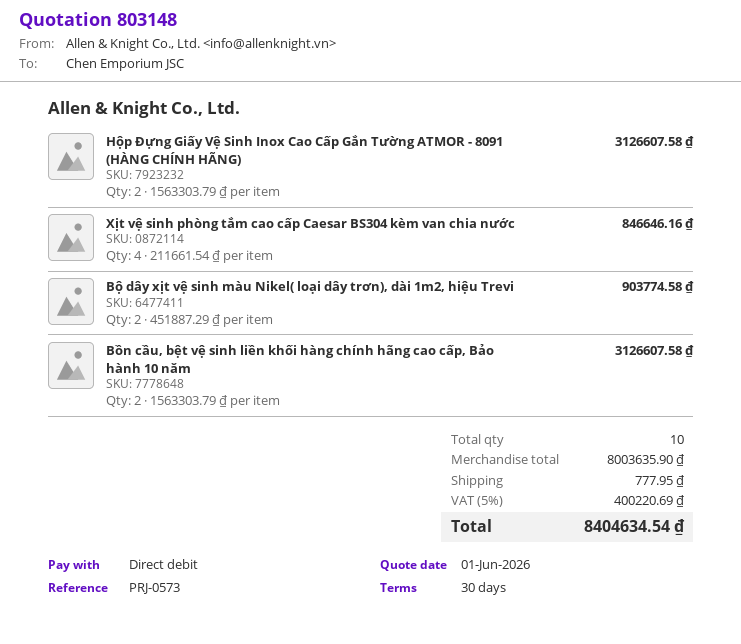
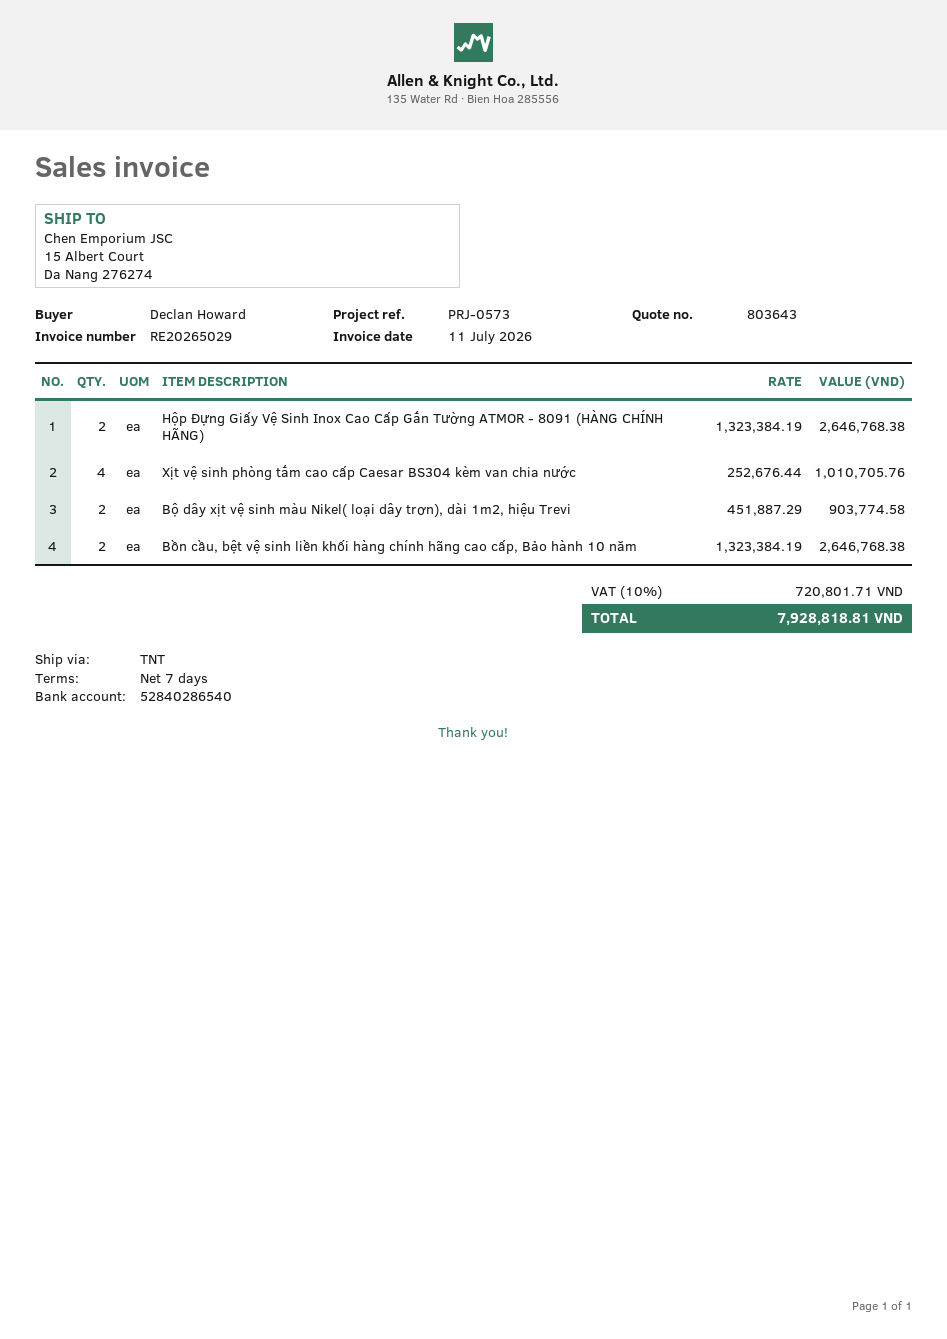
quote number: 803148 -> 803643
payment terms: 30 days -> 7 days
Hộp Đựng Giấy Vệ Sinh Inox Cao Cấp Gắn Tường ATMOR - 8091 (HÀNG CHÍNH HÃNG): 2 x 1563303.79 = 3126607.58 -> 2 x 1323384.19 = 2646768.38
Xịt vệ sinh phòng tắm cao cấp Caesar BS304 kèm van chia nước: 4 x 211661.54 = 846646.16 -> 4 x 252676.44 = 1010705.76
Bồn cầu, bệt vệ sinh liền khối hàng chính hãng cao cấp, Bảo hành 10 năm: 2 x 1563303.79 = 3126607.58 -> 2 x 1323384.19 = 2646768.38
shipping: 777.95 -> none
tax: 5% = 400220.69 -> 10% = 720801.71
total: 8404634.54 -> 7928818.81

